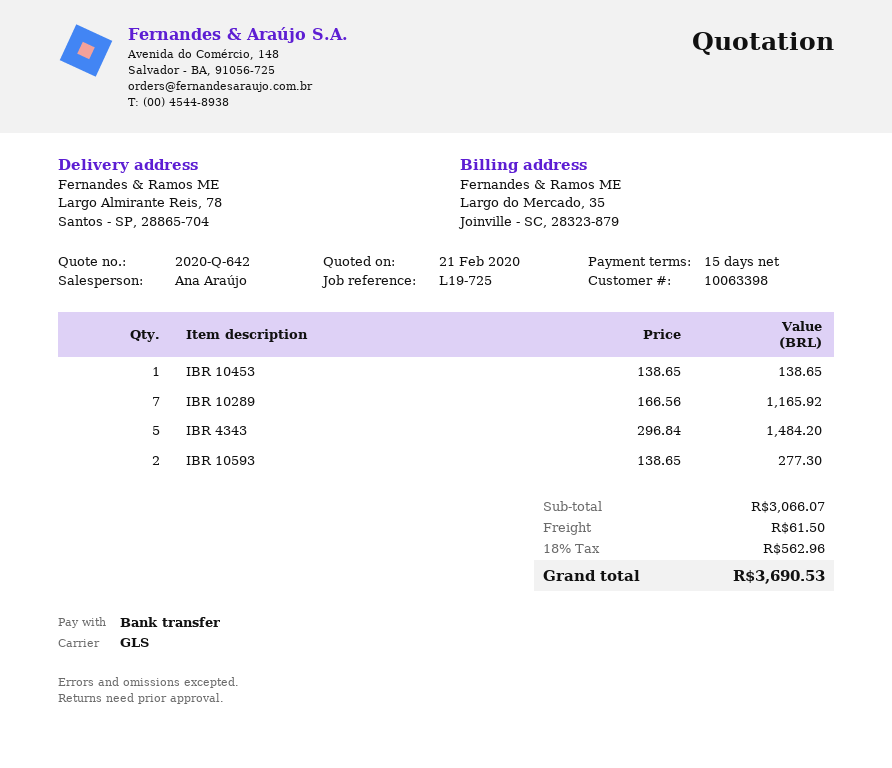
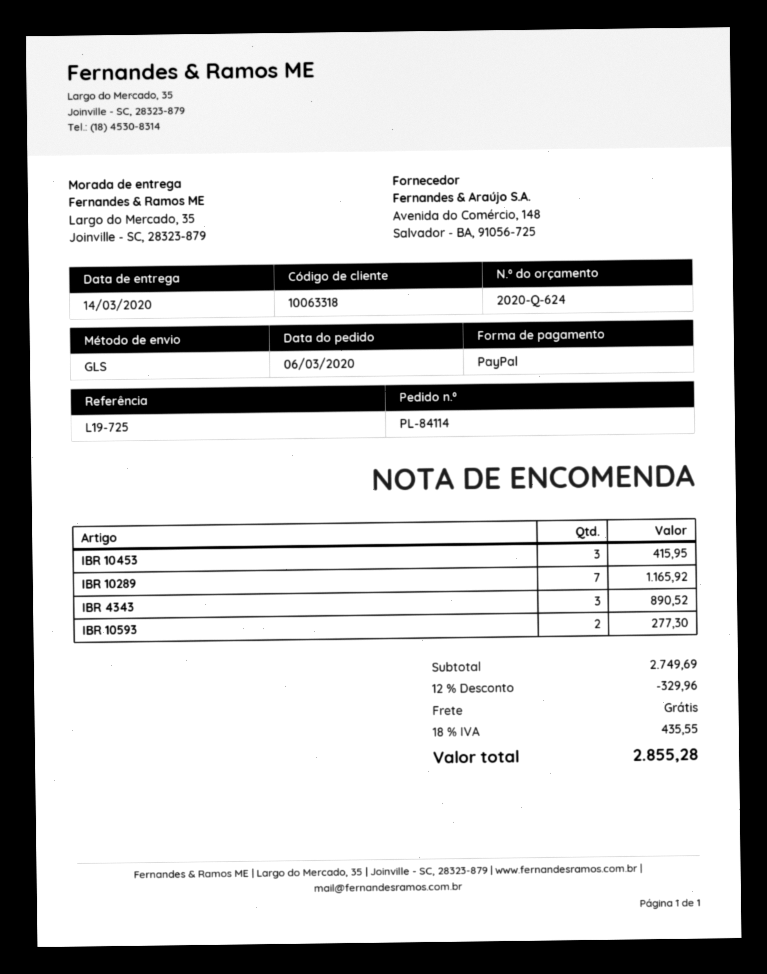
quote number: 2020-Q-642 -> 2020-Q-624
customer number: 10063398 -> 10063318
payment method: bank transfer -> PayPal
ship to: Largo Almirante Reis, 78, Santos - SP, 28865-704 -> Largo do Mercado, 35, Joinville - SC, 28323-879
IBR 10453: 1 for 138.65 -> 3 for 415.95
IBR 4343: 5 for 1484.20 -> 3 for 890.52
subtotal: 3066.07 -> 2749.69
discount: none -> 12% = 329.96
shipping: 61.50 -> 0.00
tax: 18% = 562.96 -> 18% = 435.55
total: 3690.53 -> 2855.28

